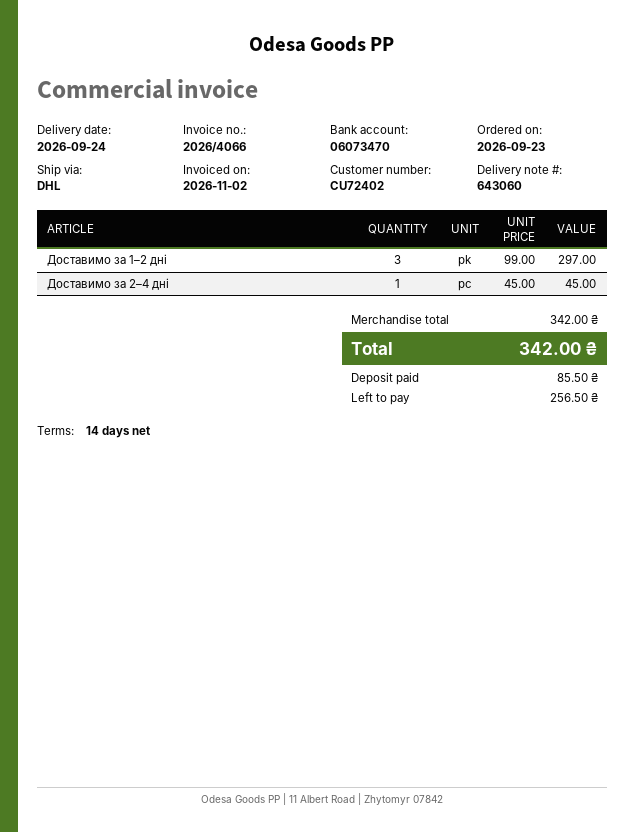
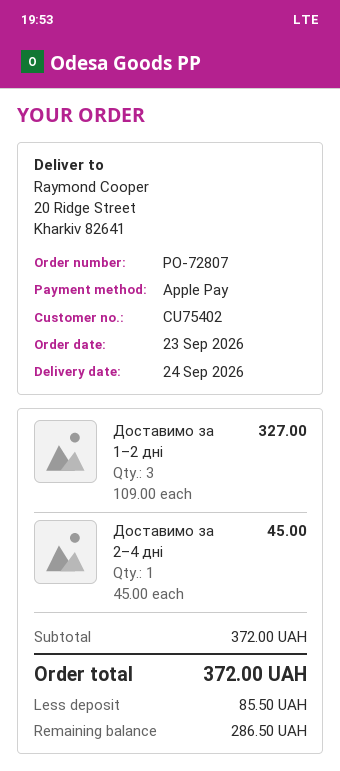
customer number: CU72402 -> CU75402
Доставимо за 1–2 дні: 3 x 99.00 = 297.00 -> 3 x 109.00 = 327.00
subtotal: 342.00 -> 372.00
total: 342.00 -> 372.00
balance: 256.50 -> 286.50

